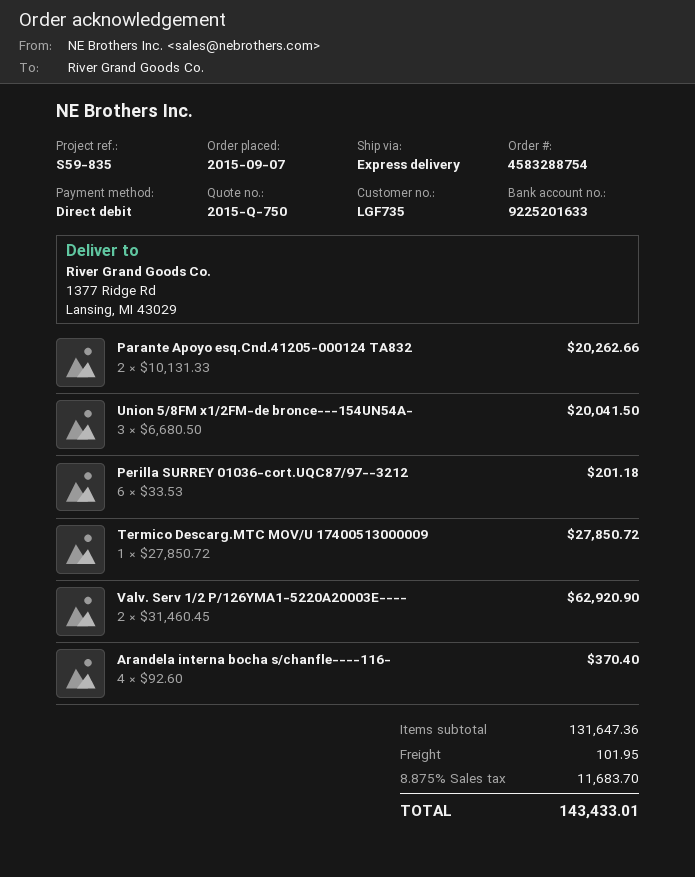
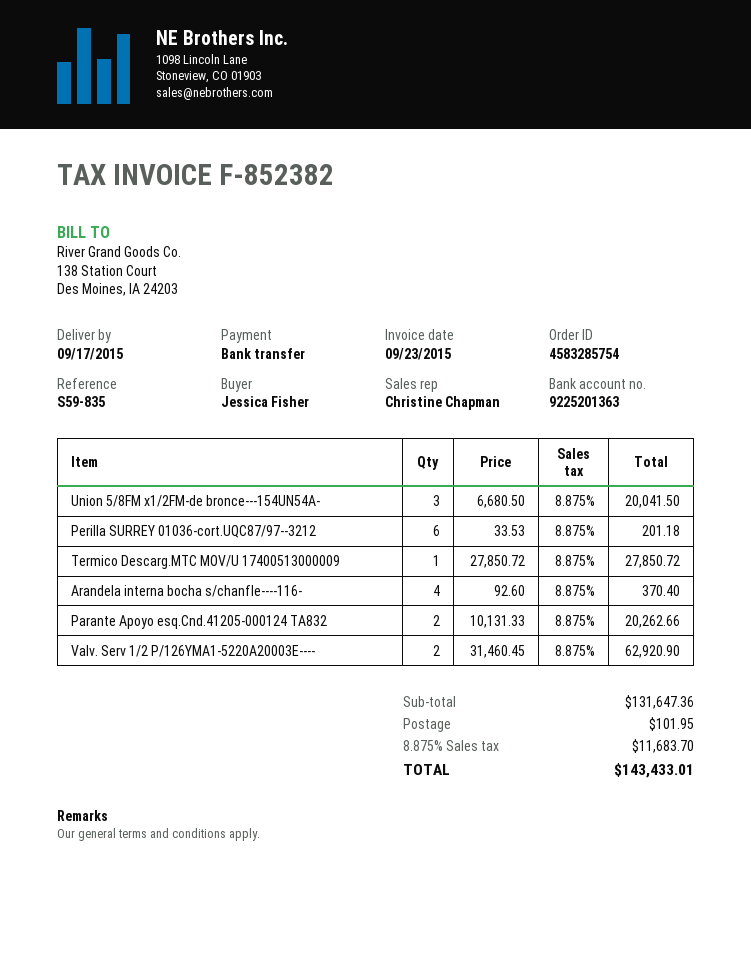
order number: 4583288754 -> 4583285754
payment method: direct debit -> bank transfer
bank account: 9225201633 -> 9225201363

